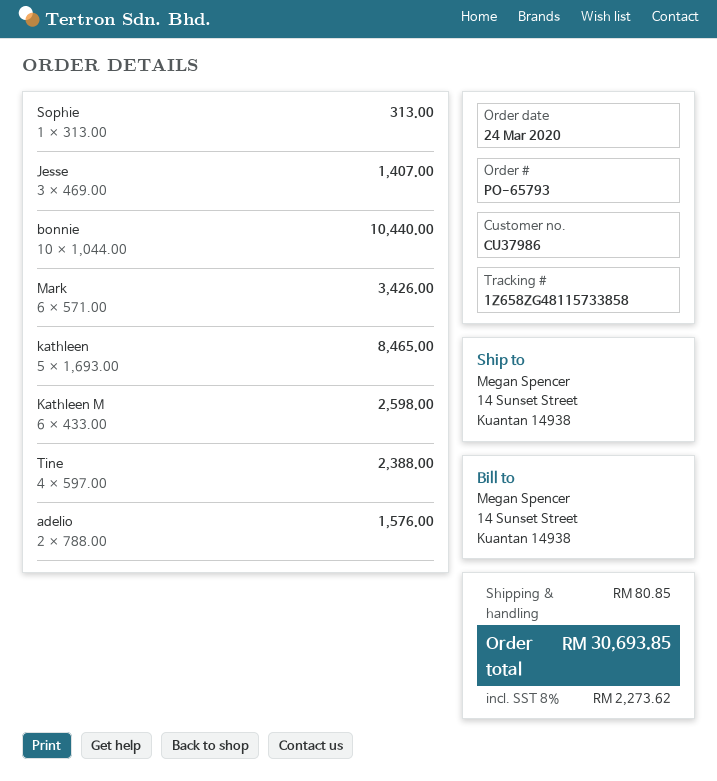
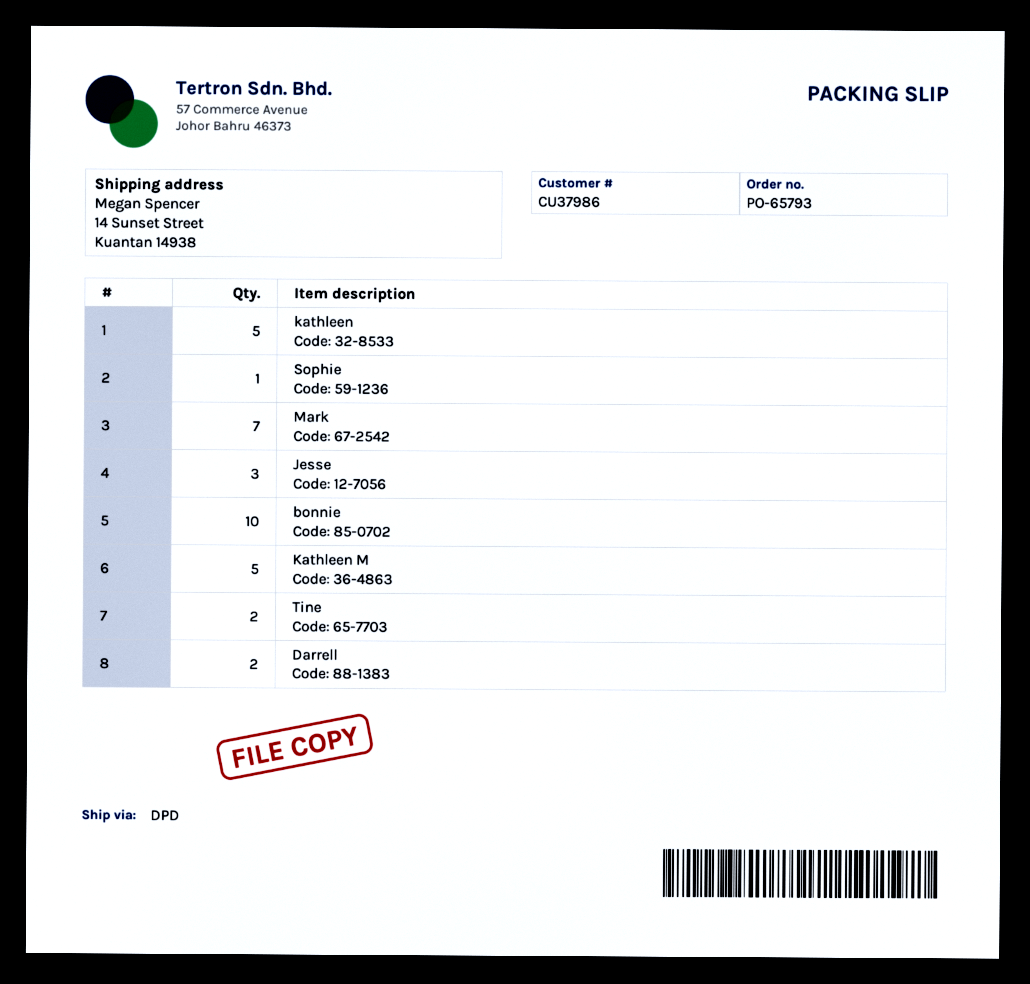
Mark: 6 -> 7
Kathleen M: 6 -> 5
Tine: 4 -> 2
adelio: 2 -> none
Darrell: none -> 2

